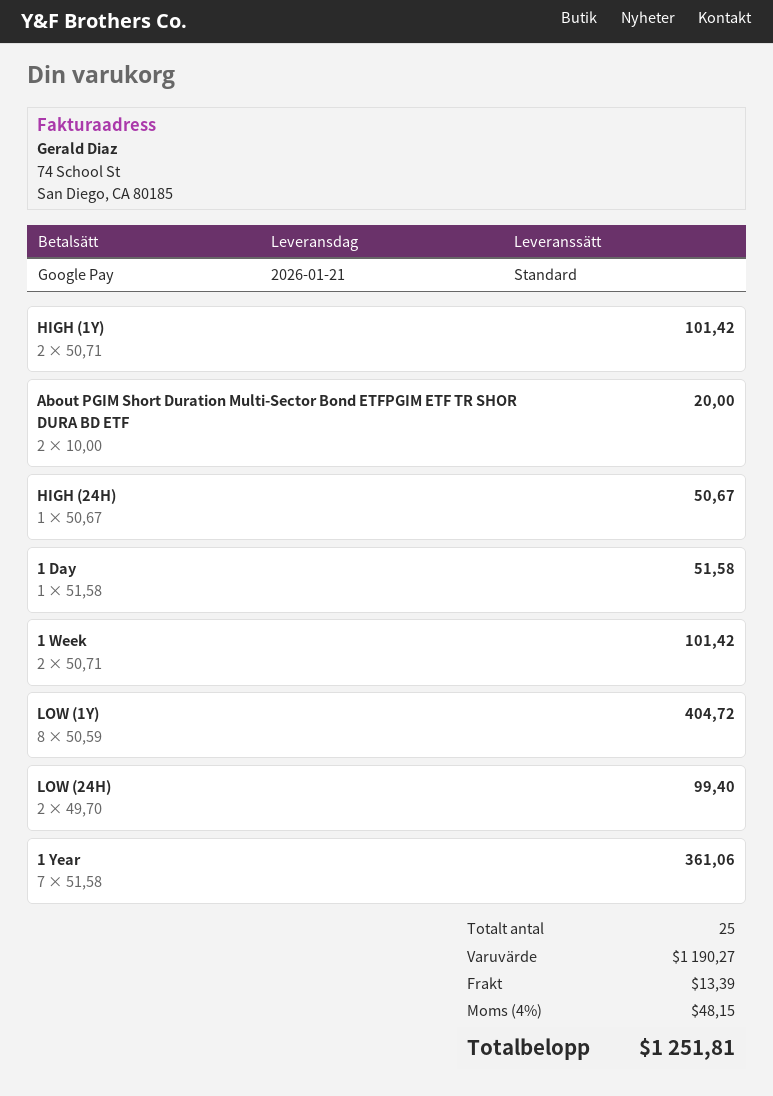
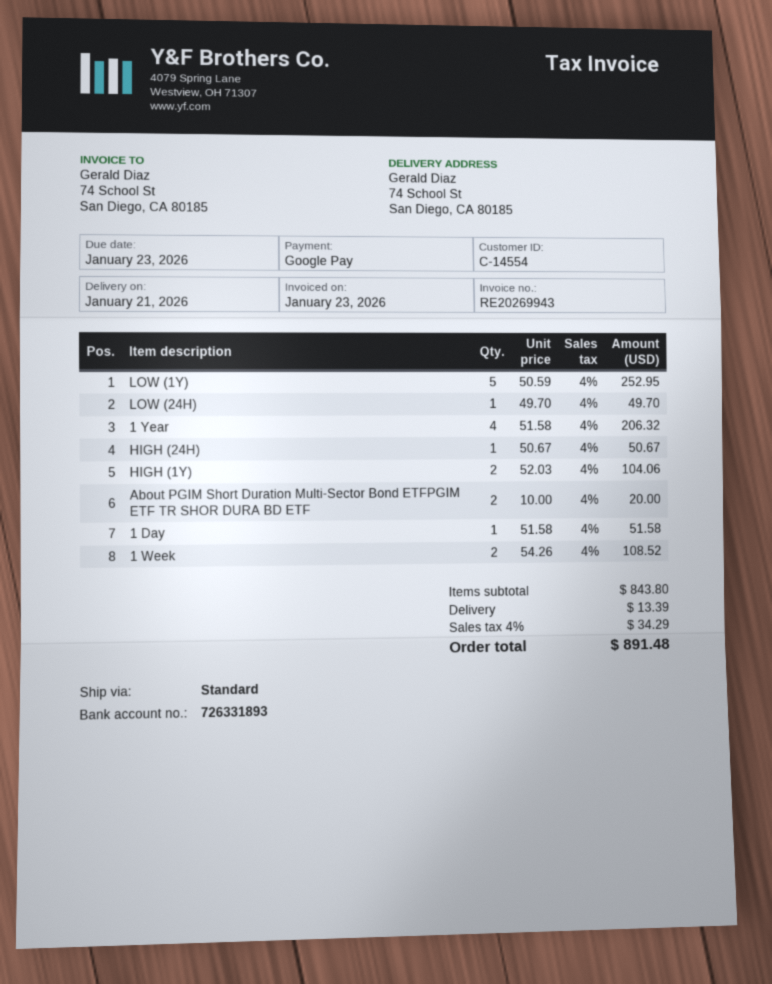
HIGH (1Y): 2 x 50.71 = 101.42 -> 2 x 52.03 = 104.06
1 Week: 2 x 50.71 = 101.42 -> 2 x 54.26 = 108.52
LOW (1Y): 8 x 50.59 = 404.72 -> 5 x 50.59 = 252.95
LOW (24H): 2 x 49.70 = 99.40 -> 1 x 49.70 = 49.70
1 Year: 7 x 51.58 = 361.06 -> 4 x 51.58 = 206.32
subtotal: 1190.27 -> 843.80
tax: 4% = 48.15 -> 4% = 34.29
total: 1251.81 -> 891.48

